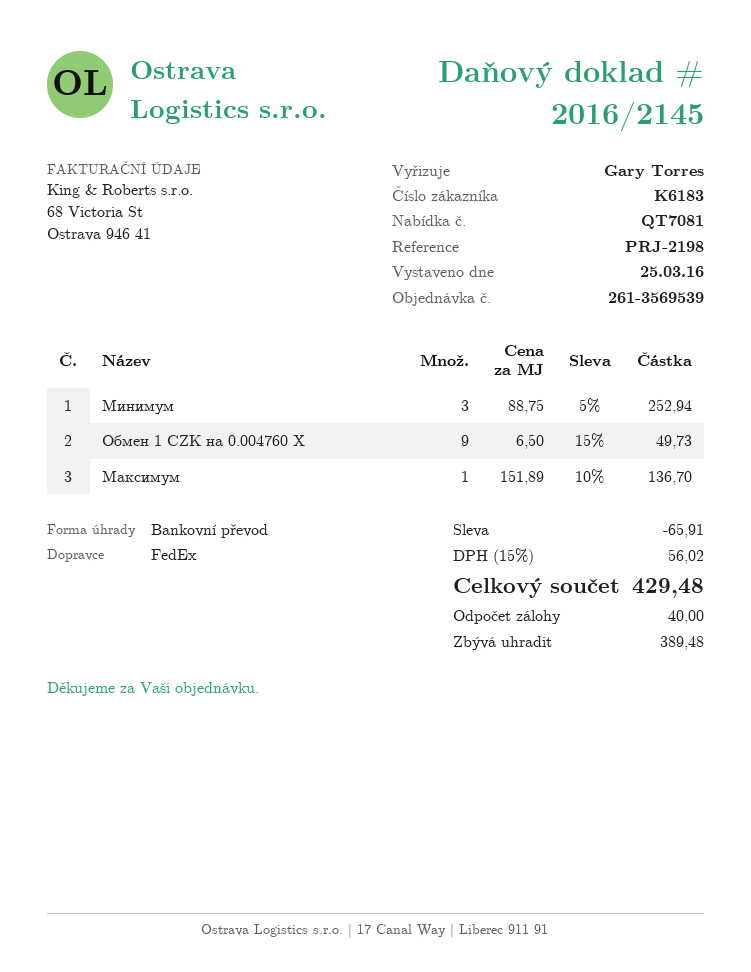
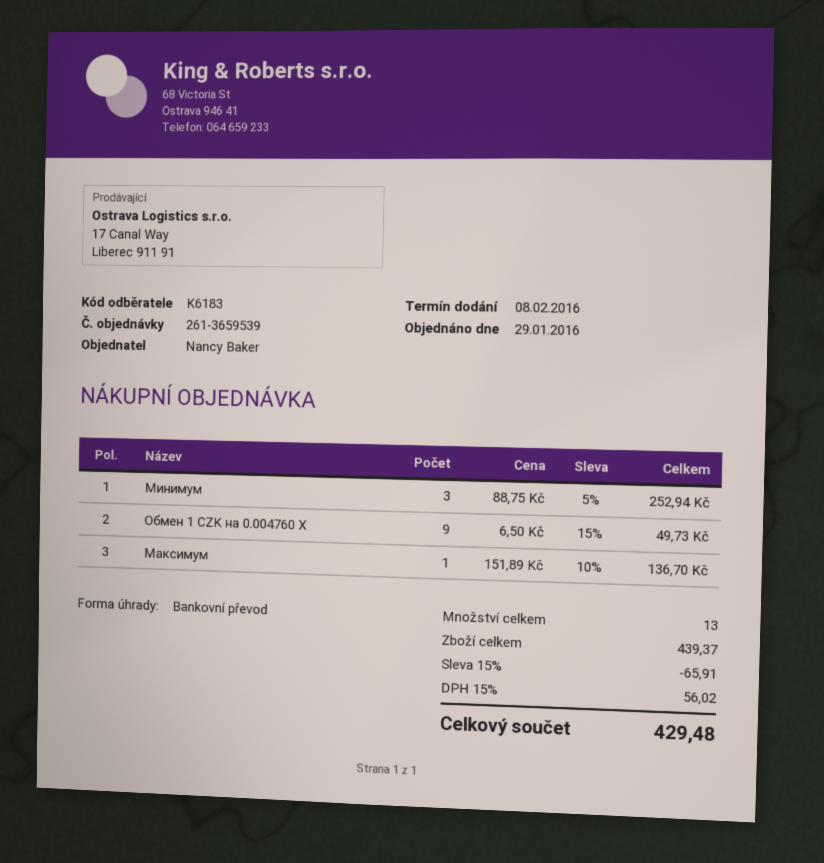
order number: 261-3569539 -> 261-3659539

